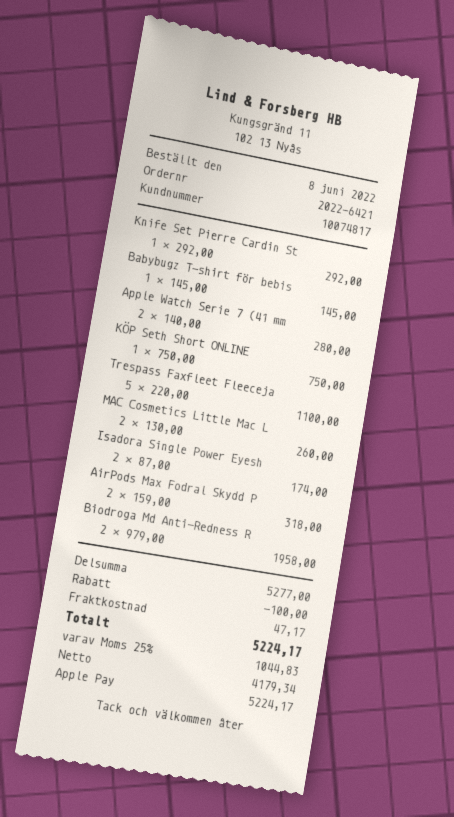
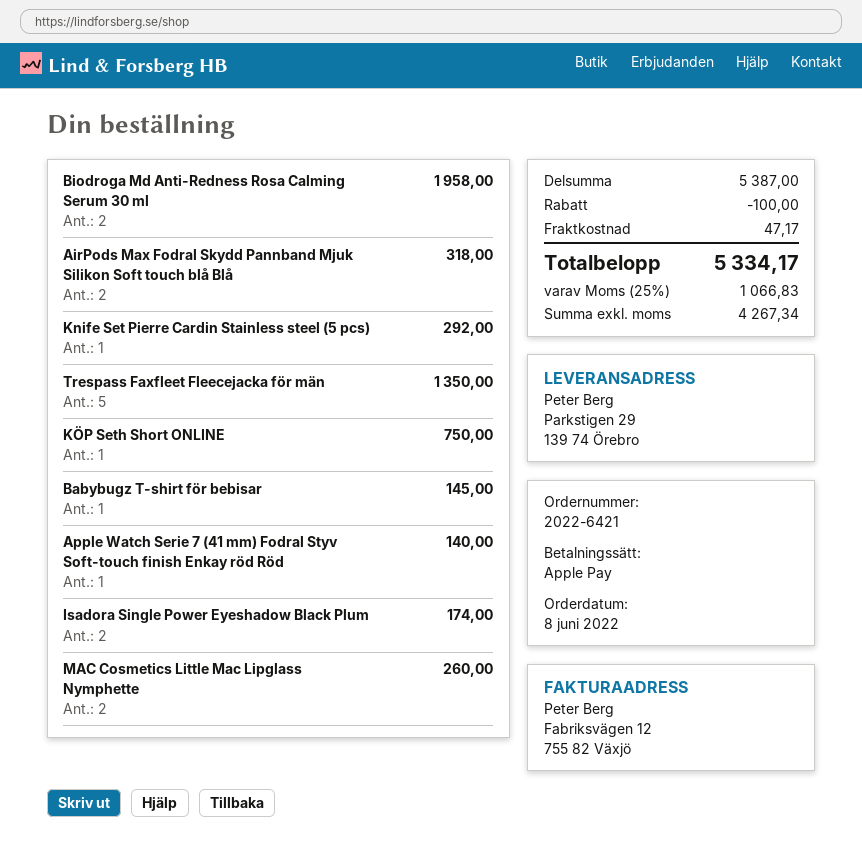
Apple Watch Serie 7 (41 mm: 2 for 280.00 -> 1 for 140.00
Trespass Faxfleet Fleeceja: 5 for 1100.00 -> 5 for 1350.00
subtotal: 5277.00 -> 5387.00
net: 4179.34 -> 4267.34
tax: 25% = 1044.83 -> 25% = 1066.83
total: 5224.17 -> 5334.17

